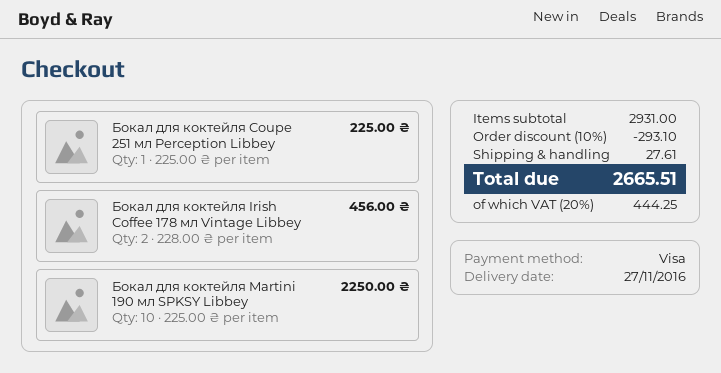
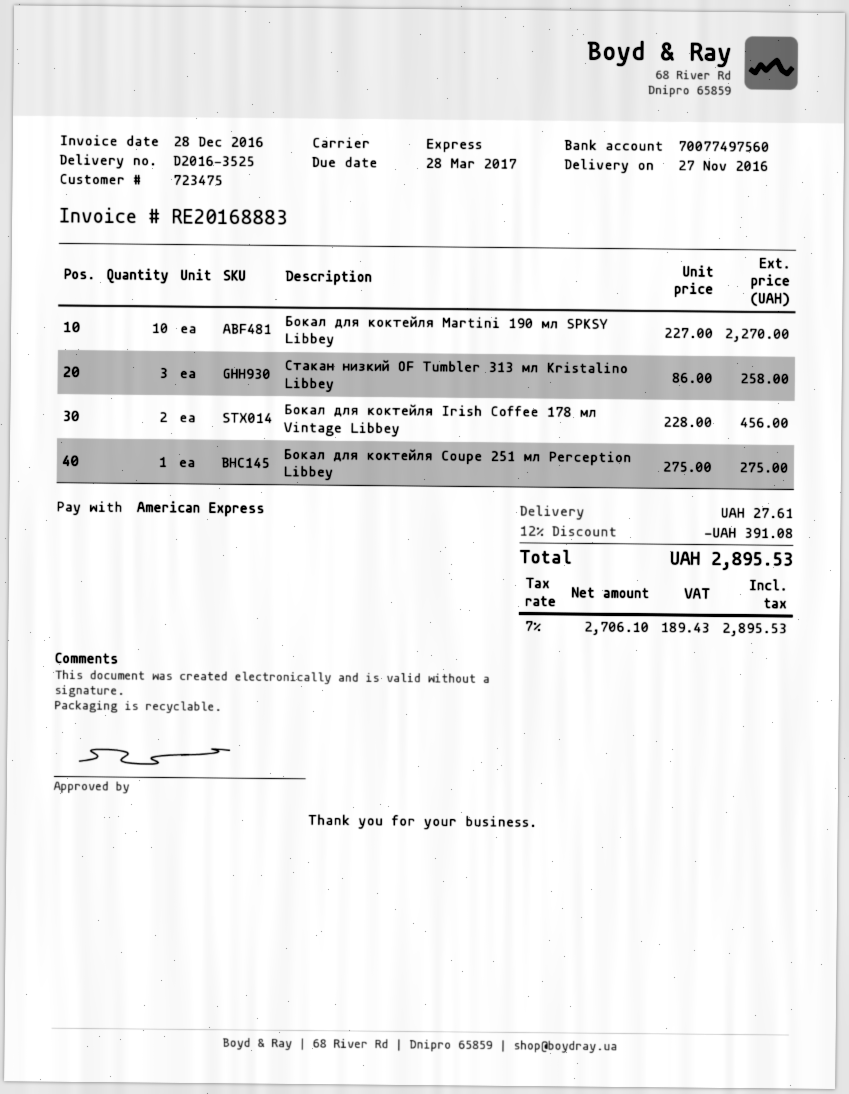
payment method: Visa -> American Express
Бокал для коктейля Coupe 251 мл Perception Libbey: 1 x 225.00 = 225.00 -> 1 x 275.00 = 275.00
Бокал для коктейля Martini 190 мл SPKSY Libbey: 10 x 225.00 = 2250.00 -> 10 x 227.00 = 2270.00
Стакан низкий OF Tumbler 313 мл Kristalino Libbey: none -> 3 x 86.00 = 258.00
discount: 10% = 293.10 -> 12% = 391.08
tax: 20% = 444.25 -> 7% = 189.43
total: 2665.51 -> 2895.53

